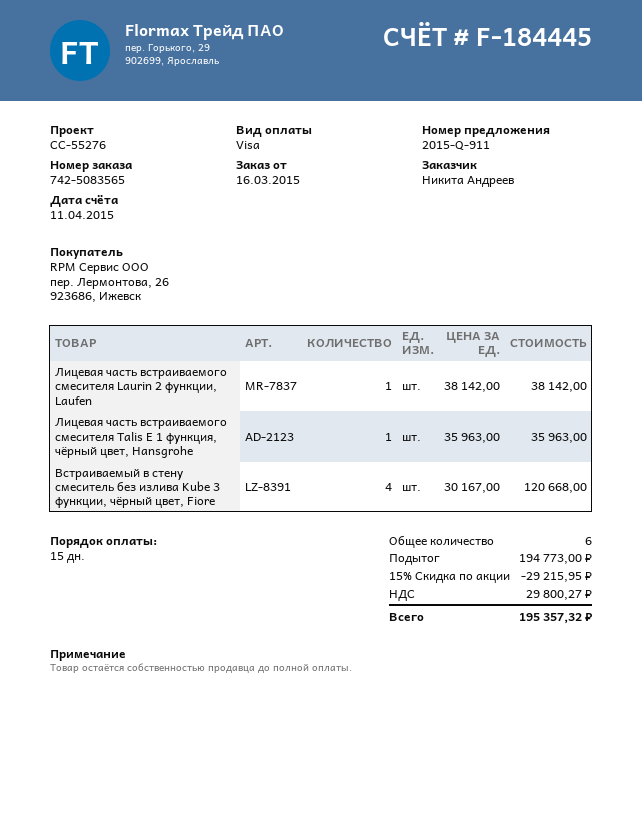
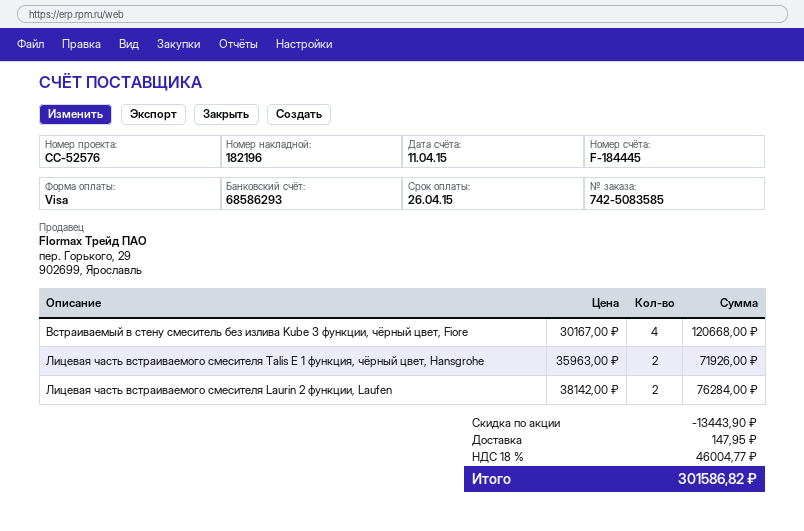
order number: 742-5083565 -> 742-5083585
reference: CC-55276 -> CC-52576
Лицевая часть встраиваемого смесителя Laurin 2 функции, Laufen: 1 x 38142.00 = 38142.00 -> 2 x 38142.00 = 76284.00
Лицевая часть встраиваемого смесителя Talis E 1 функция, чёрный цвет, Hansgrohe: 1 x 35963.00 = 35963.00 -> 2 x 35963.00 = 71926.00
discount: 29215.95 -> 13443.90
shipping: none -> 147.95
tax: 29800.27 -> 46004.77
total: 195357.32 -> 301586.82

